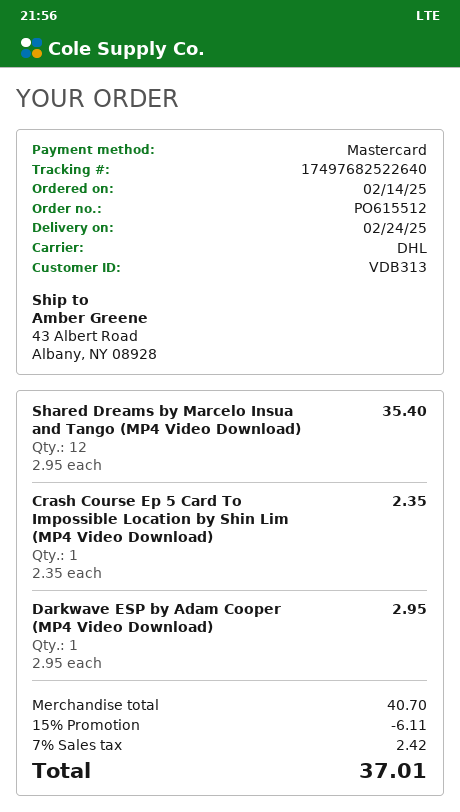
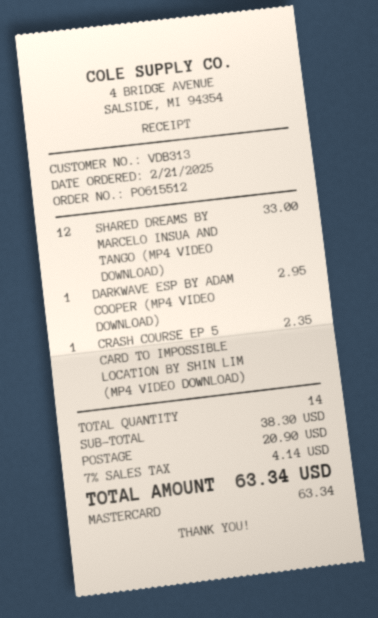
order date: 2025-02-14 -> 2025-02-21
Shared Dreams by Marcelo Insua and Tango (MP4 Video Download): 12 for 35.40 -> 12 for 33.00
subtotal: 40.70 -> 38.30
discount: 15% = 6.11 -> none
shipping: none -> 20.90
tax: 7% = 2.42 -> 7% = 4.14
total: 37.01 -> 63.34

